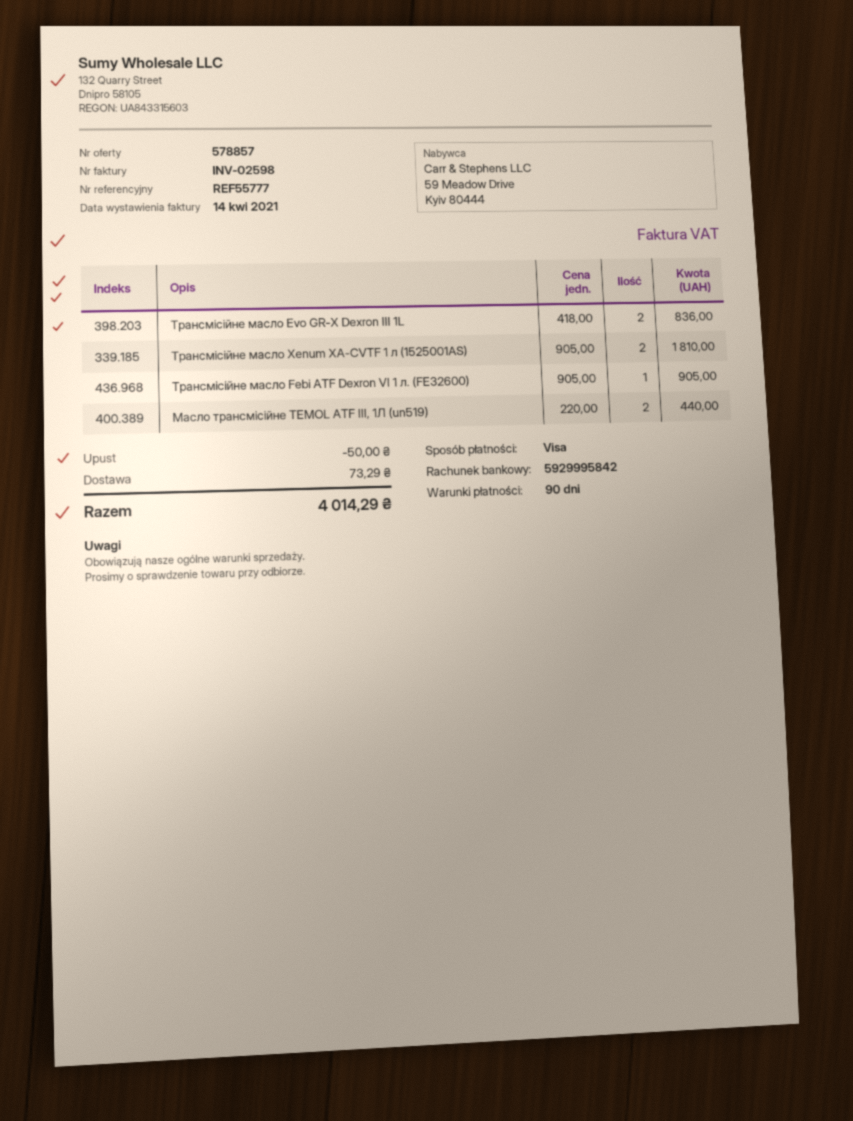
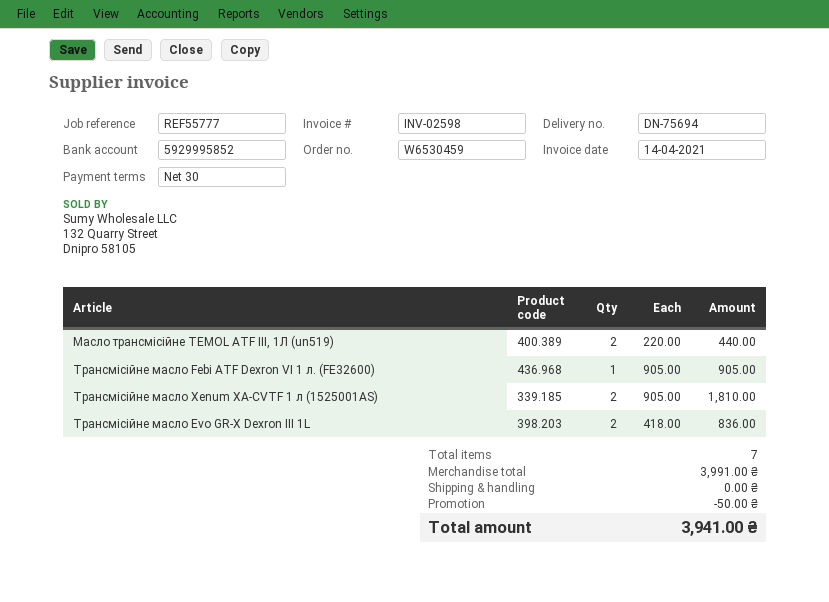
payment terms: 90 days -> 30 days
bank account: 5929995842 -> 5929995852
shipping: 73.29 -> 0.00
total: 4014.29 -> 3941.00

